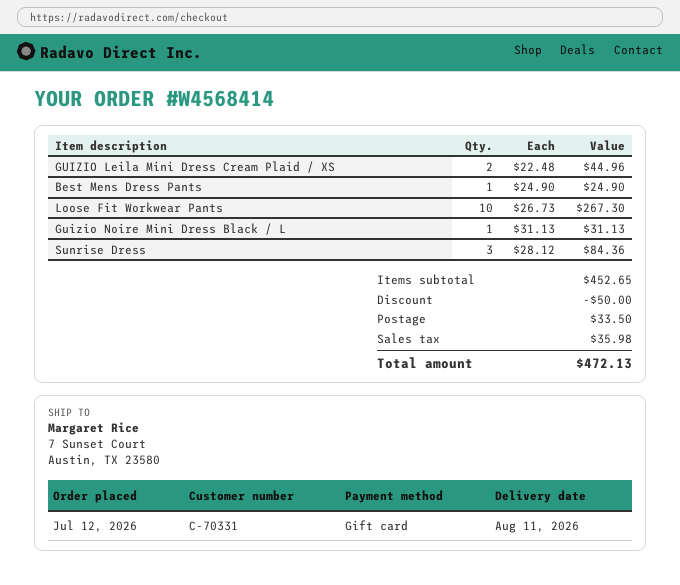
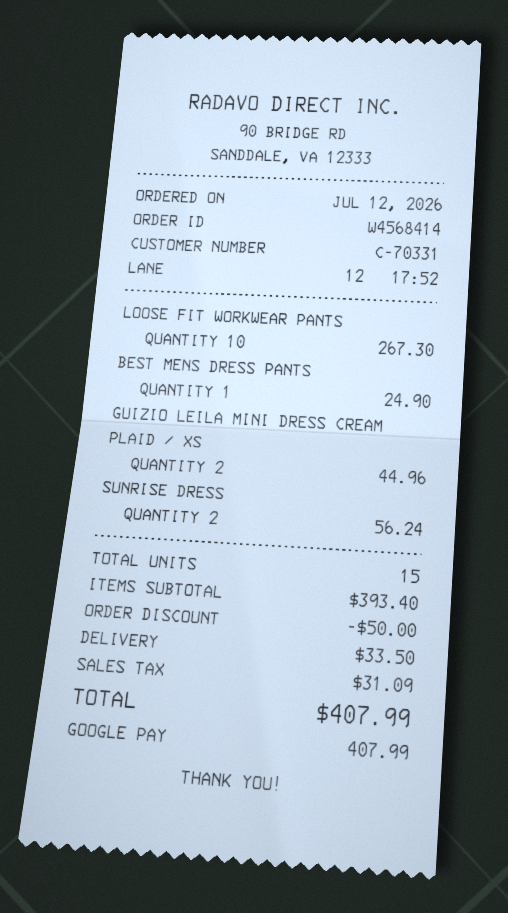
payment method: gift card -> Google Pay
Guizio Noire Mini Dress Black / L: 1 for 31.13 -> none
Sunrise Dress: 3 for 84.36 -> 2 for 56.24
subtotal: 452.65 -> 393.40
tax: 35.98 -> 31.09
total: 472.13 -> 407.99

